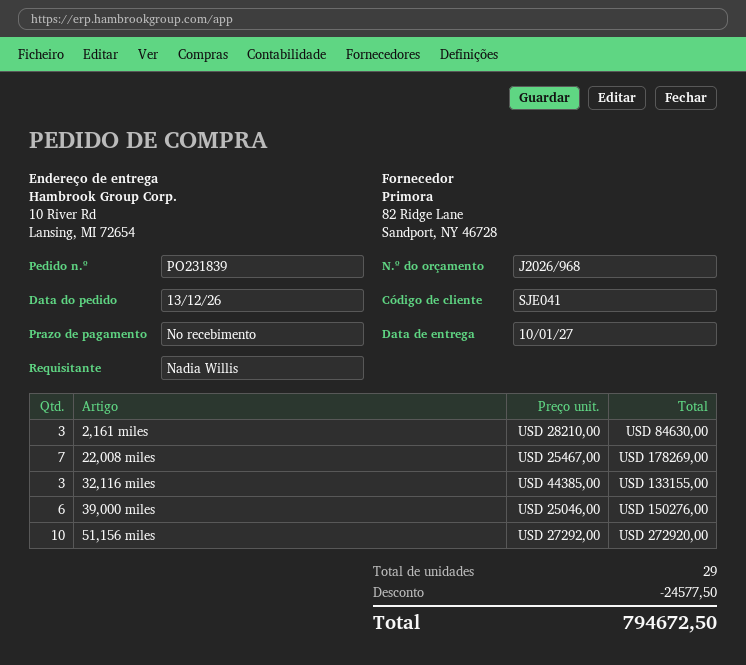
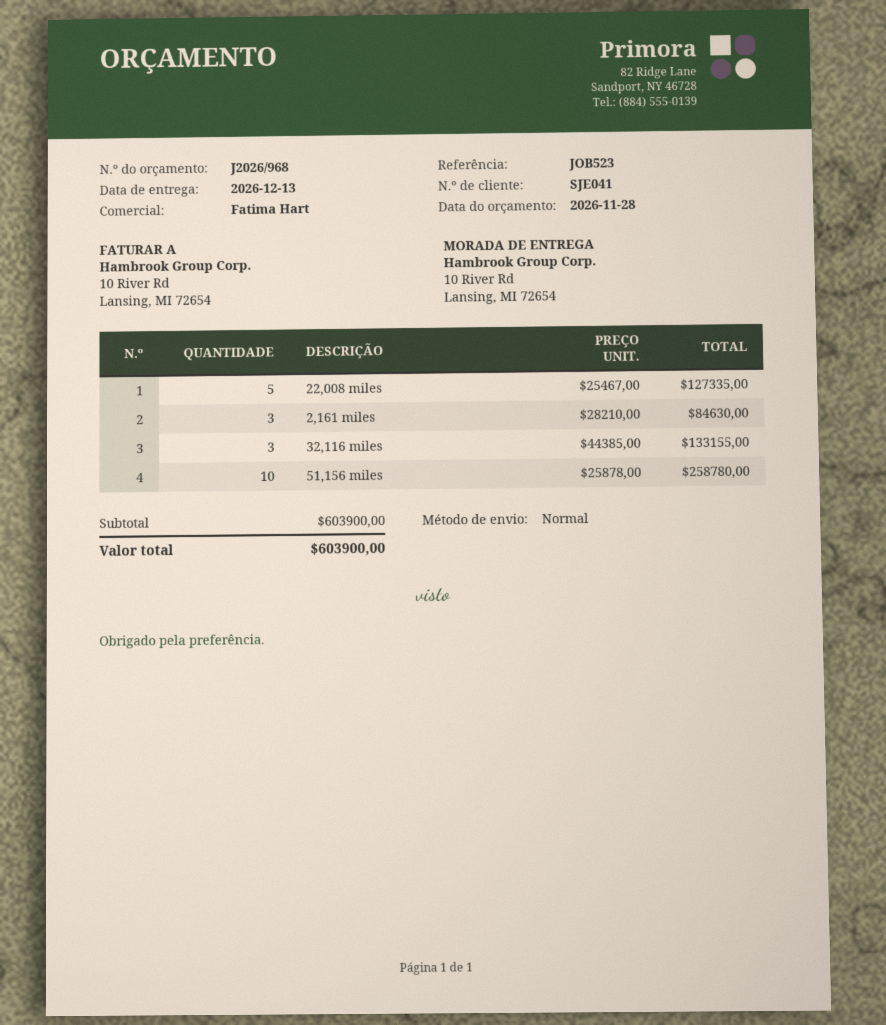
delivery date: 2027-01-10 -> 2026-12-13
22,008 miles: 7 x 25467.00 = 178269.00 -> 5 x 25467.00 = 127335.00
39,000 miles: 6 x 25046.00 = 150276.00 -> none
51,156 miles: 10 x 27292.00 = 272920.00 -> 10 x 25878.00 = 258780.00
discount: 24577.50 -> none
total: 794672.50 -> 603900.00

